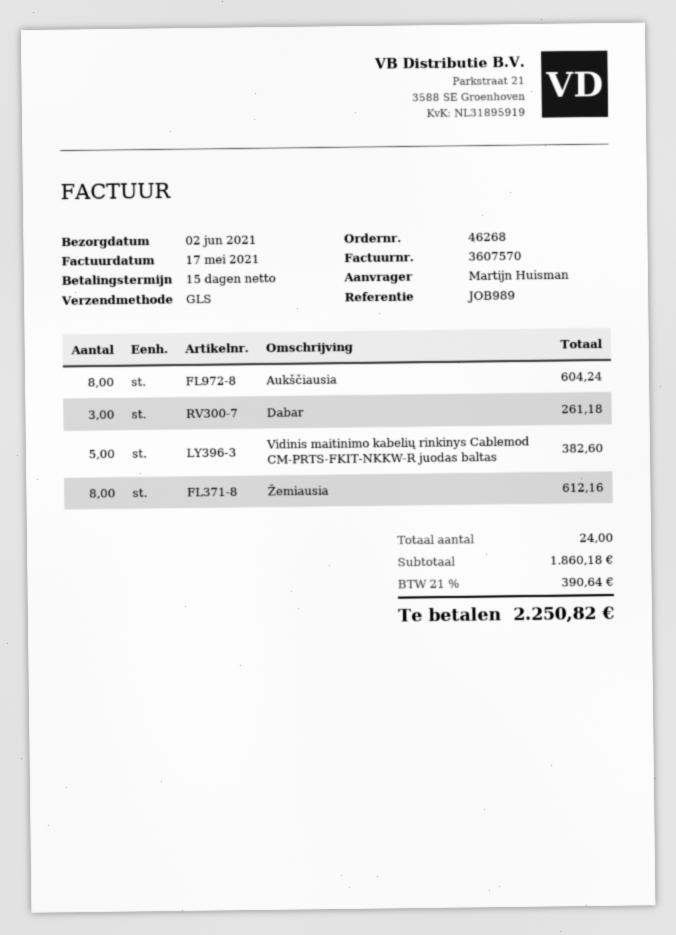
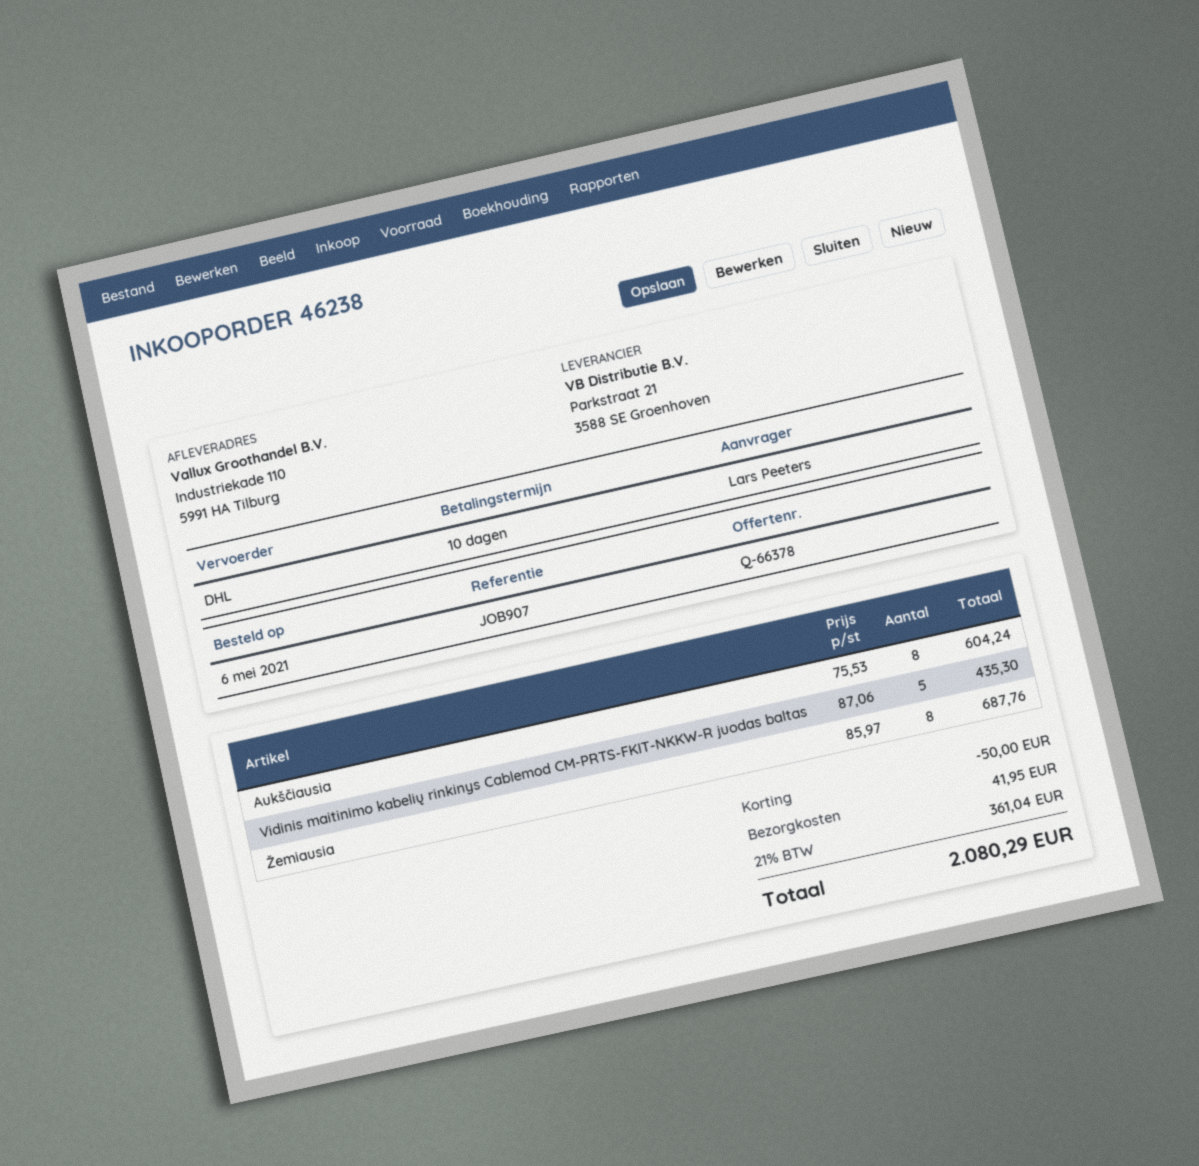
order number: 46268 -> 46238
payment terms: 15 days -> 10 days
reference: JOB989 -> JOB907
ordered by: Martijn Huisman -> Lars Peeters
shipping method: GLS -> DHL
Dabar: 3 for 261.18 -> none
Vidinis maitinimo kabelių rinkinys Cablemod CM-PRTS-FKIT-NKKW-R juodas baltas: 5 for 382.60 -> 5 for 435.30
Žemiausia: 8 for 612.16 -> 8 for 687.76
discount: none -> 50.00
shipping: none -> 41.95
tax: 21% = 390.64 -> 21% = 361.04
total: 2250.82 -> 2080.29

